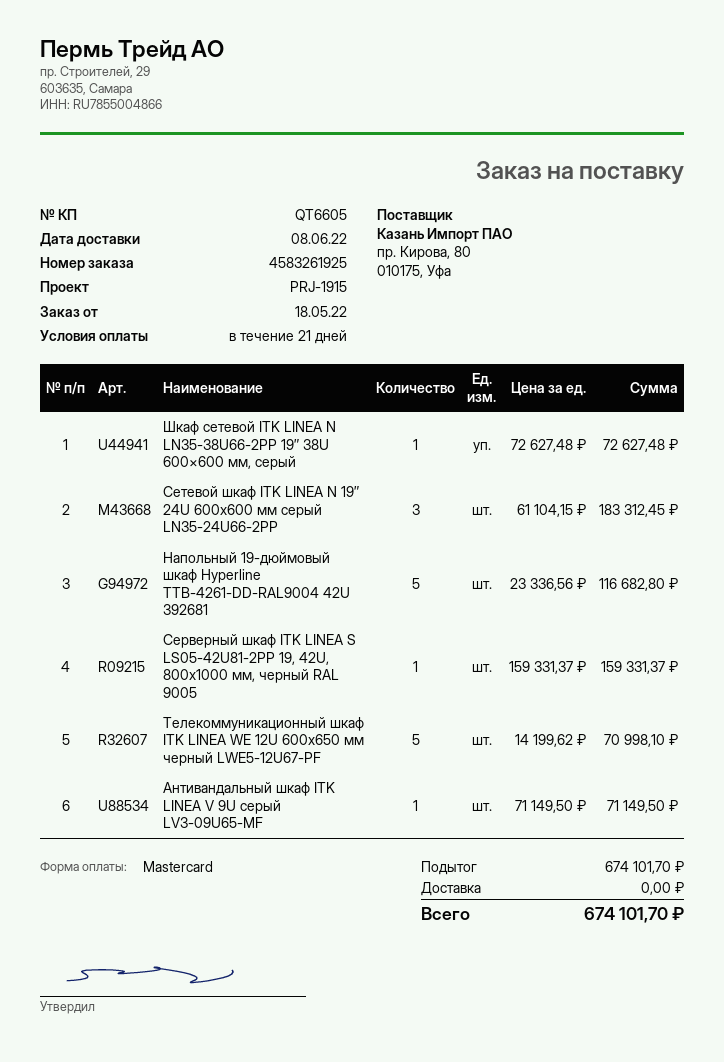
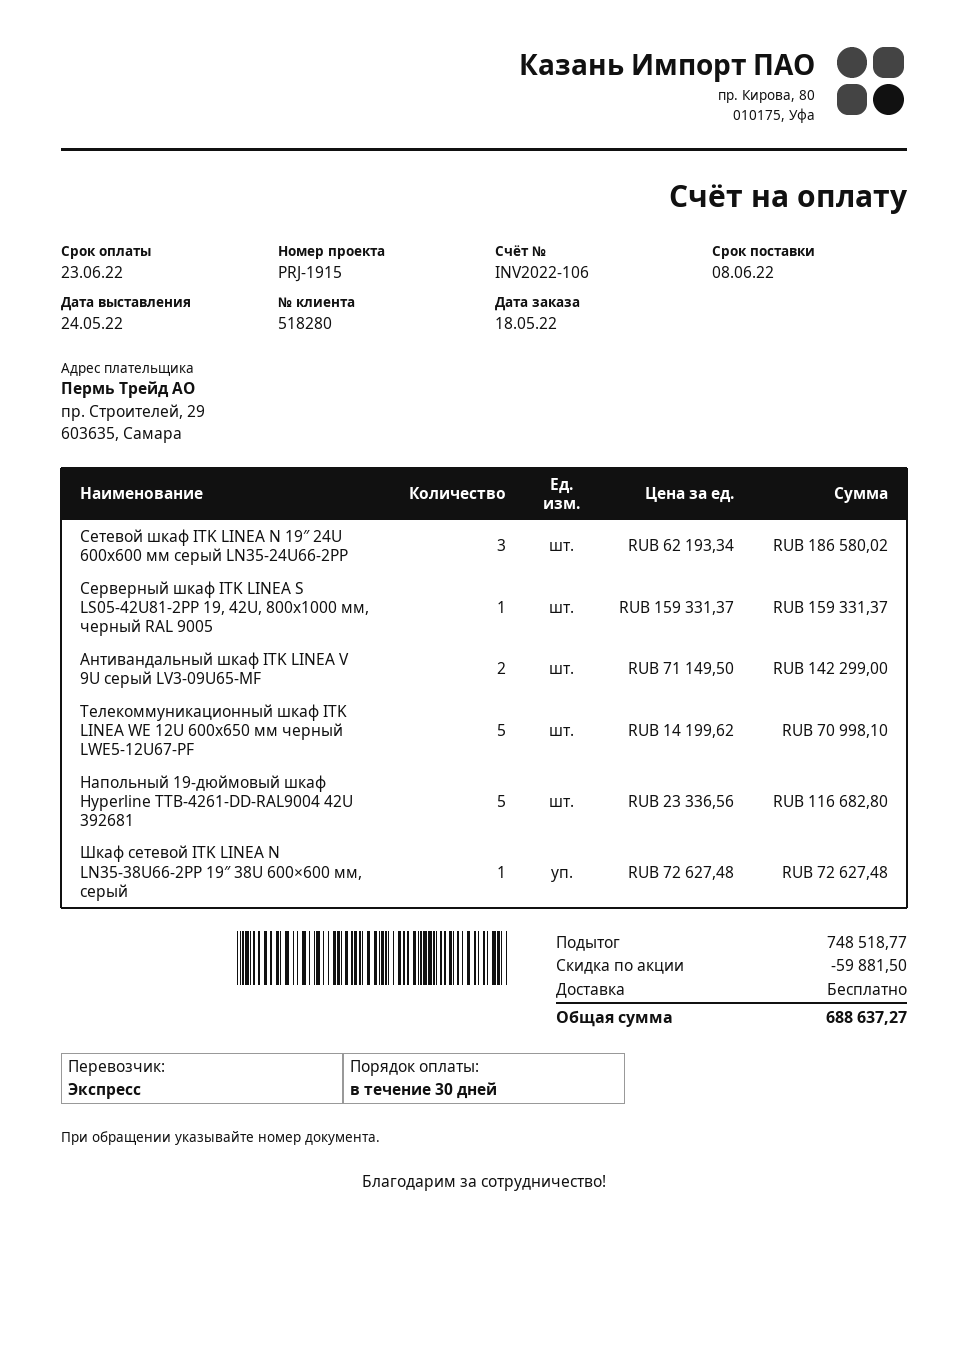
payment terms: 21 days -> 30 days
Сетевой шкаф ITK LINEA N 19″ 24U 600х600 мм серый LN35-24U66-2PP: 3 x 61104.15 = 183312.45 -> 3 x 62193.34 = 186580.02
Антивандальный шкаф ITK LINEA V 9U серый LV3-09U65-MF: 1 x 71149.50 = 71149.50 -> 2 x 71149.50 = 142299.00
subtotal: 674101.70 -> 748518.77
discount: none -> 59881.50
total: 674101.70 -> 688637.27

